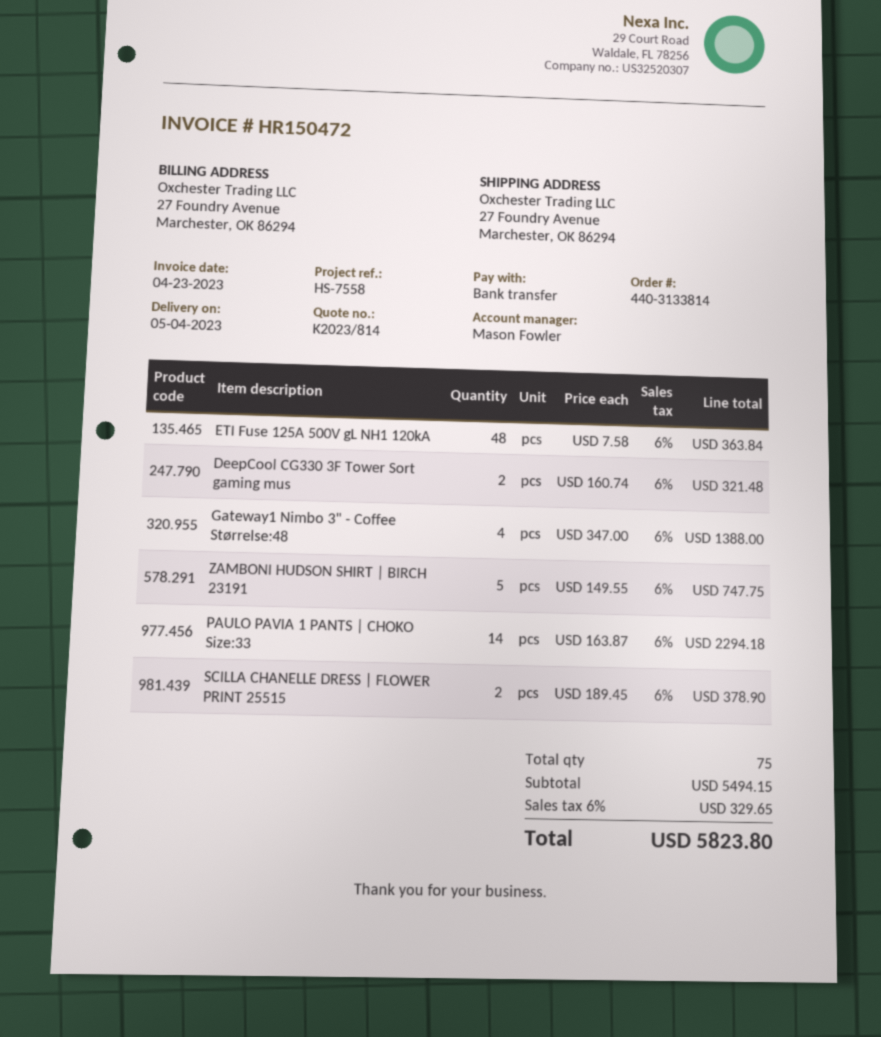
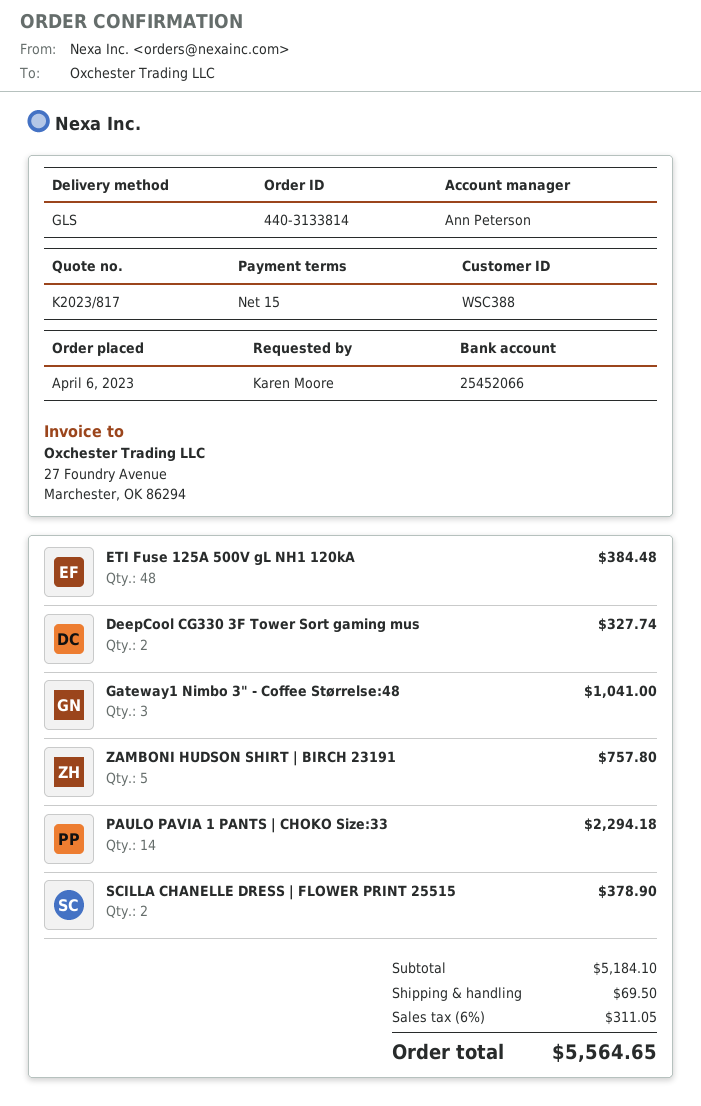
quote number: K2023/814 -> K2023/817
sales rep: Mason Fowler -> Ann Peterson
ETI Fuse 125A 500V gL NH1 120kA: 48 for 363.84 -> 48 for 384.48
DeepCool CG330 3F Tower Sort gaming mus: 2 for 321.48 -> 2 for 327.74
Gateway1 Nimbo 3" - Coffee Størrelse:48: 4 for 1388.00 -> 3 for 1041.00
ZAMBONI HUDSON SHIRT | BIRCH 23191: 5 for 747.75 -> 5 for 757.80
subtotal: 5494.15 -> 5184.10
shipping: none -> 69.50
tax: 6% = 329.65 -> 6% = 311.05
total: 5823.80 -> 5564.65

